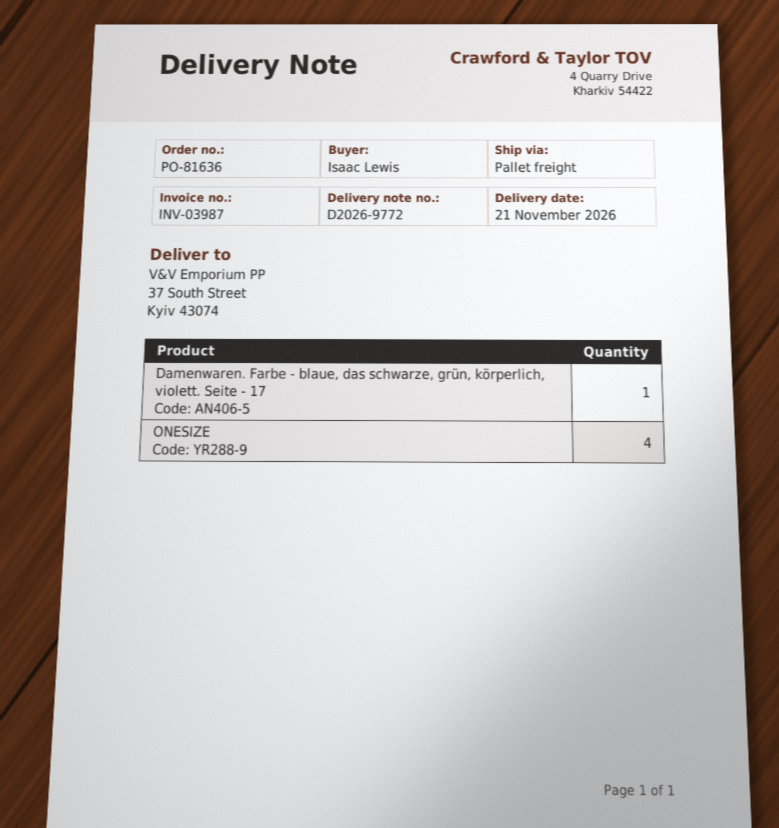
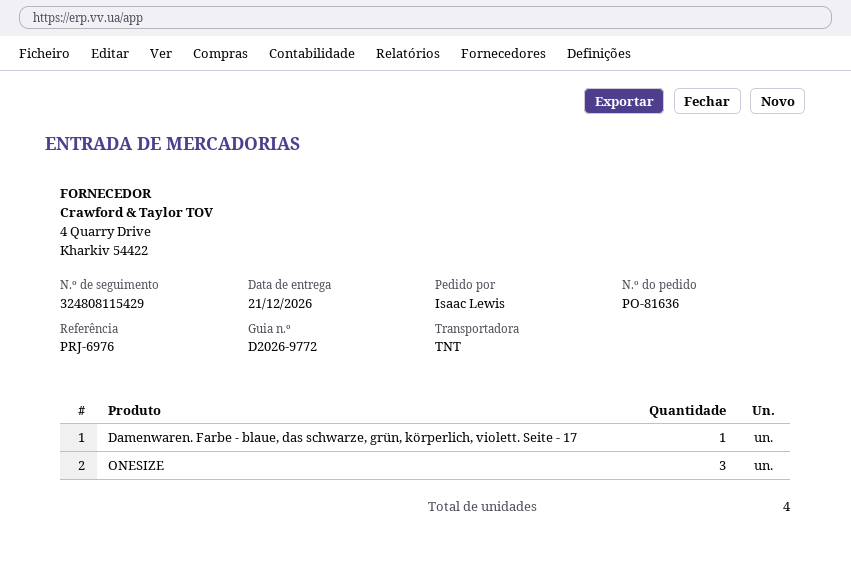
delivery date: 2026-11-21 -> 2026-12-21
shipping method: pallet freight -> TNT
ONESIZE: 4 -> 3

